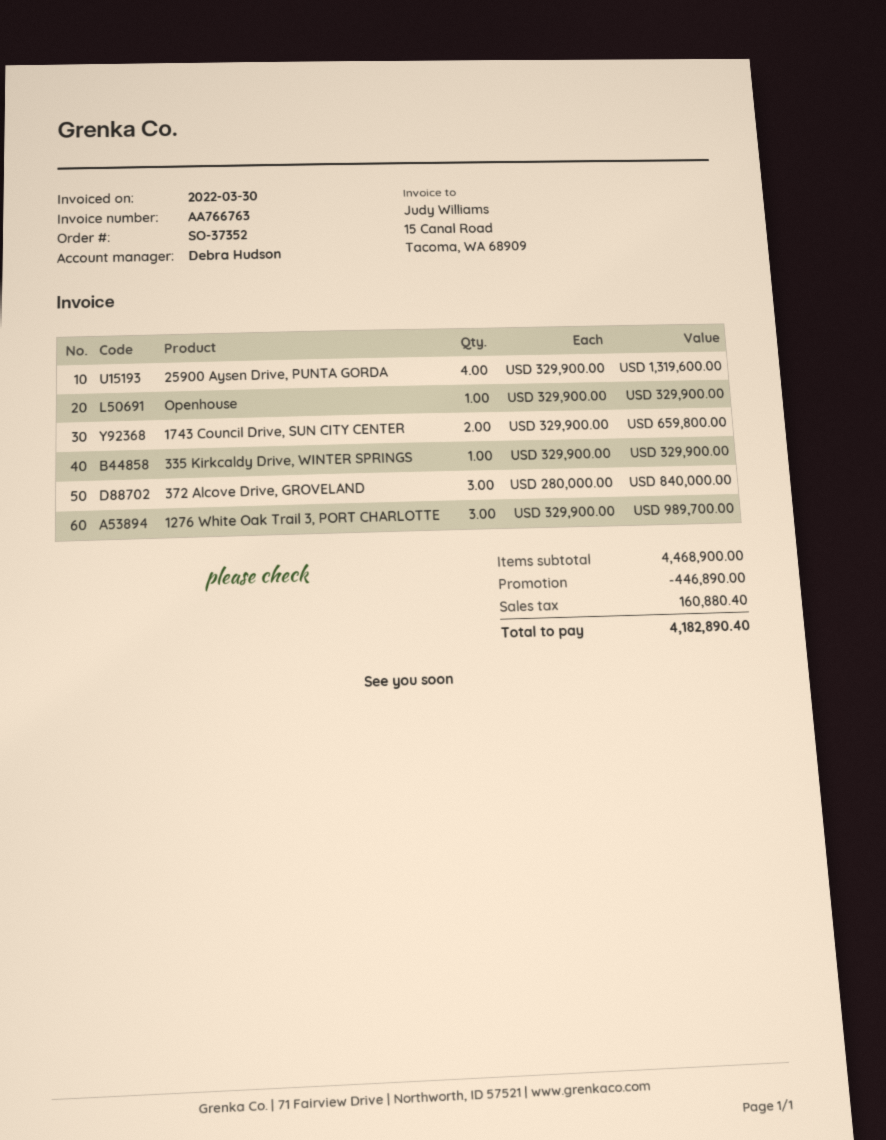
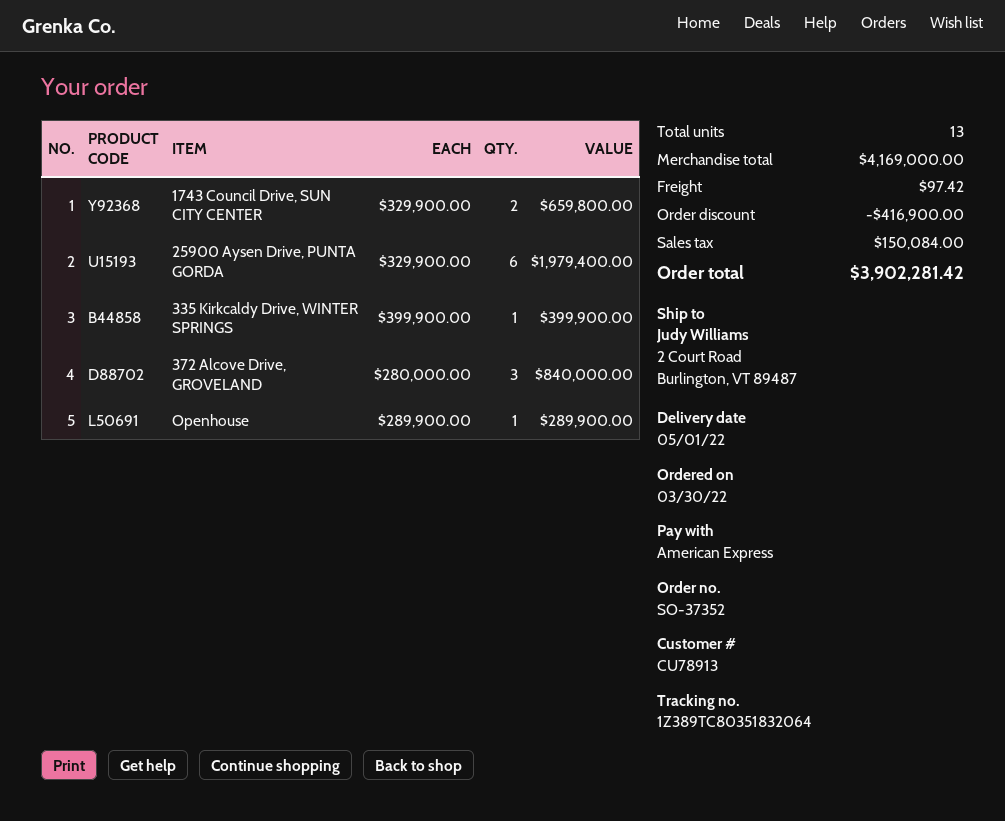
25900 Aysen Drive, PUNTA GORDA: 4 x 329900.00 = 1319600.00 -> 6 x 329900.00 = 1979400.00
Openhouse: 1 x 329900.00 = 329900.00 -> 1 x 289900.00 = 289900.00
335 Kirkcaldy Drive, WINTER SPRINGS: 1 x 329900.00 = 329900.00 -> 1 x 399900.00 = 399900.00
1276 White Oak Trail 3, PORT CHARLOTTE: 3 x 329900.00 = 989700.00 -> none
subtotal: 4468900.00 -> 4169000.00
discount: 446890.00 -> 416900.00
shipping: none -> 97.42
tax: 160880.40 -> 150084.00
total: 4182890.40 -> 3902281.42

